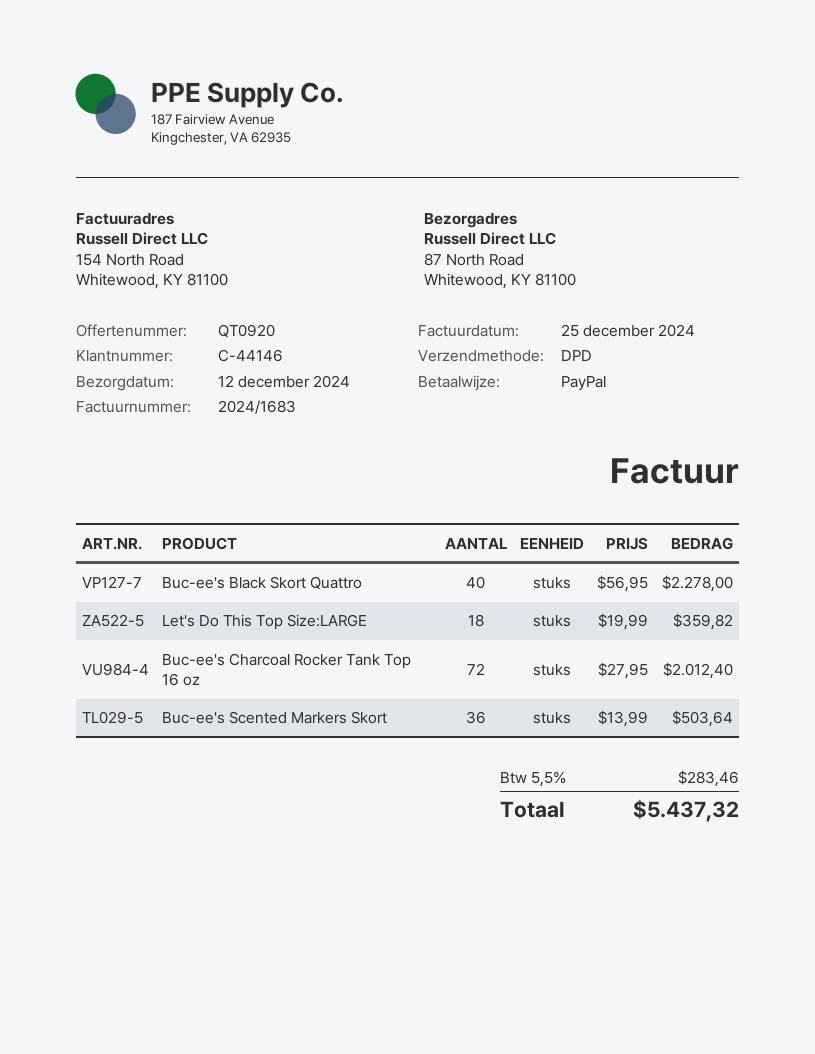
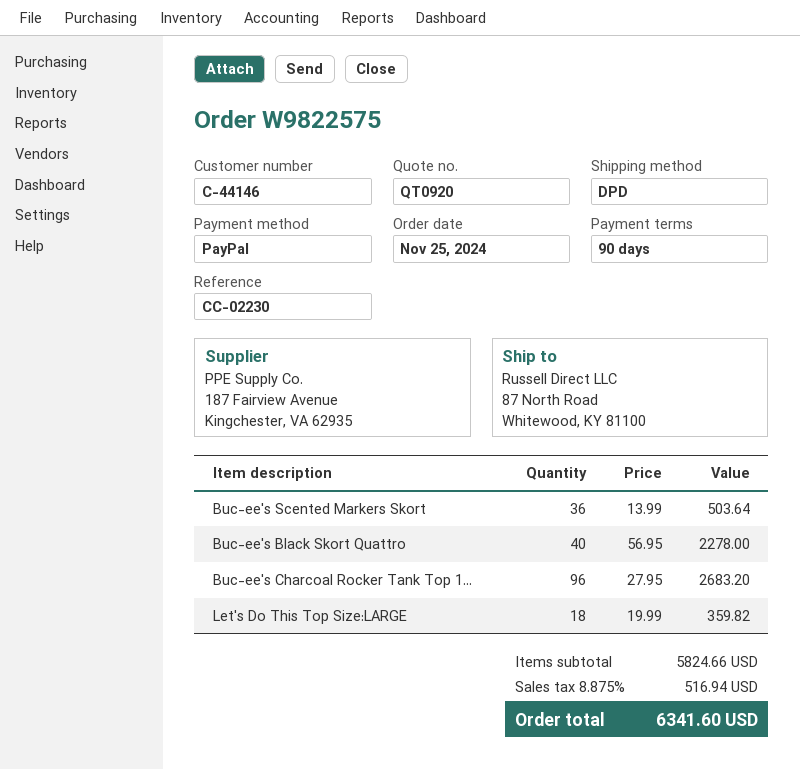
Buc-ee's Charcoal Rocker Tank Top 16 oz: 72 x 27.95 = 2012.40 -> 96 x 27.95 = 2683.20
tax: 5.5% = 283.46 -> 8.875% = 516.94
total: 5437.32 -> 6341.60

